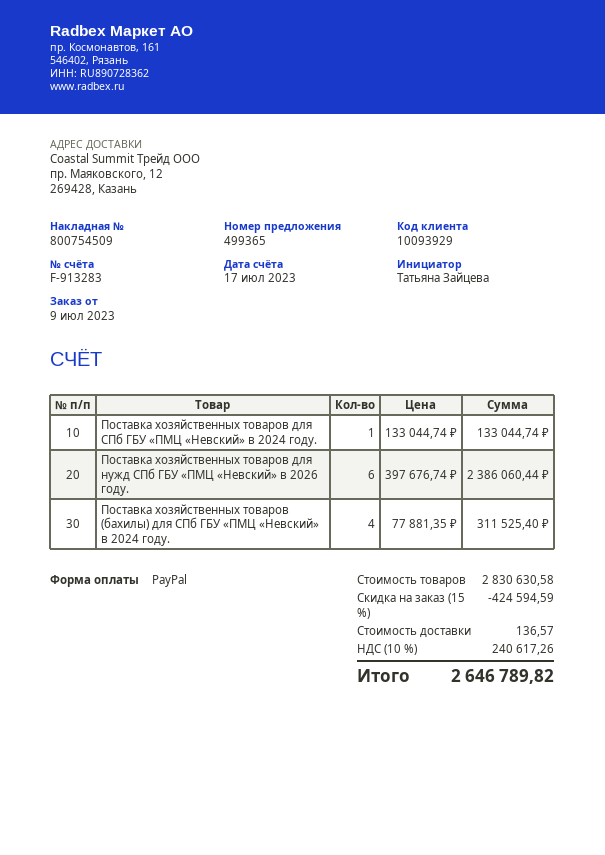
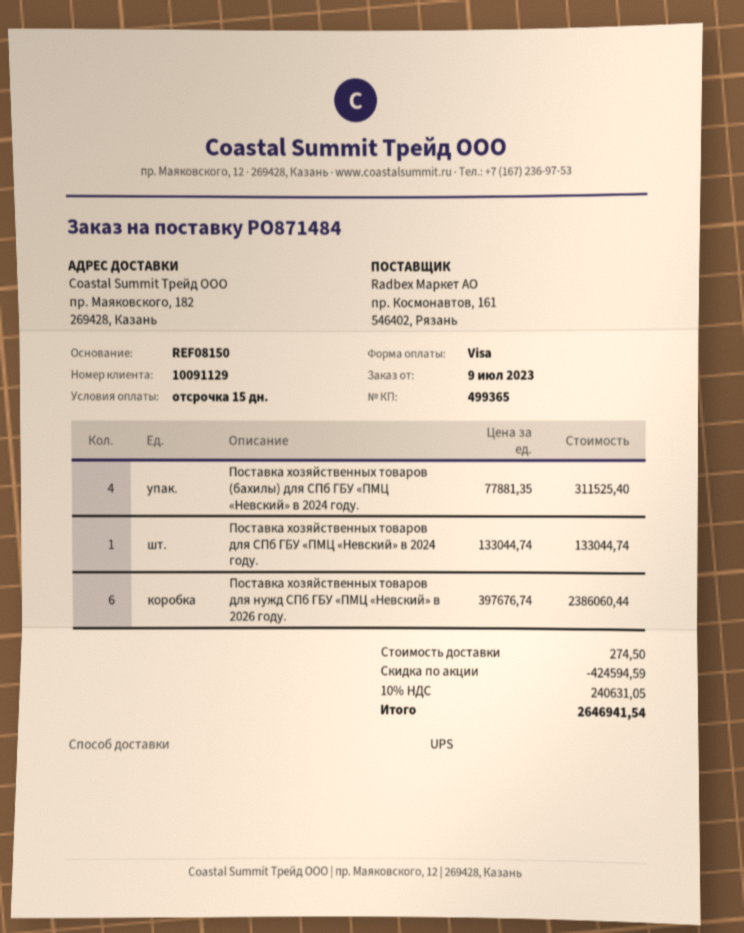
customer number: 10093929 -> 10091129
payment method: PayPal -> Visa
ship to: пр. Маяковского, 12, 269428, Казань -> пр. Маяковского, 182, 269428, Казань
shipping: 136.57 -> 274.50
tax: 10% = 240617.26 -> 10% = 240631.05
total: 2646789.82 -> 2646941.54

